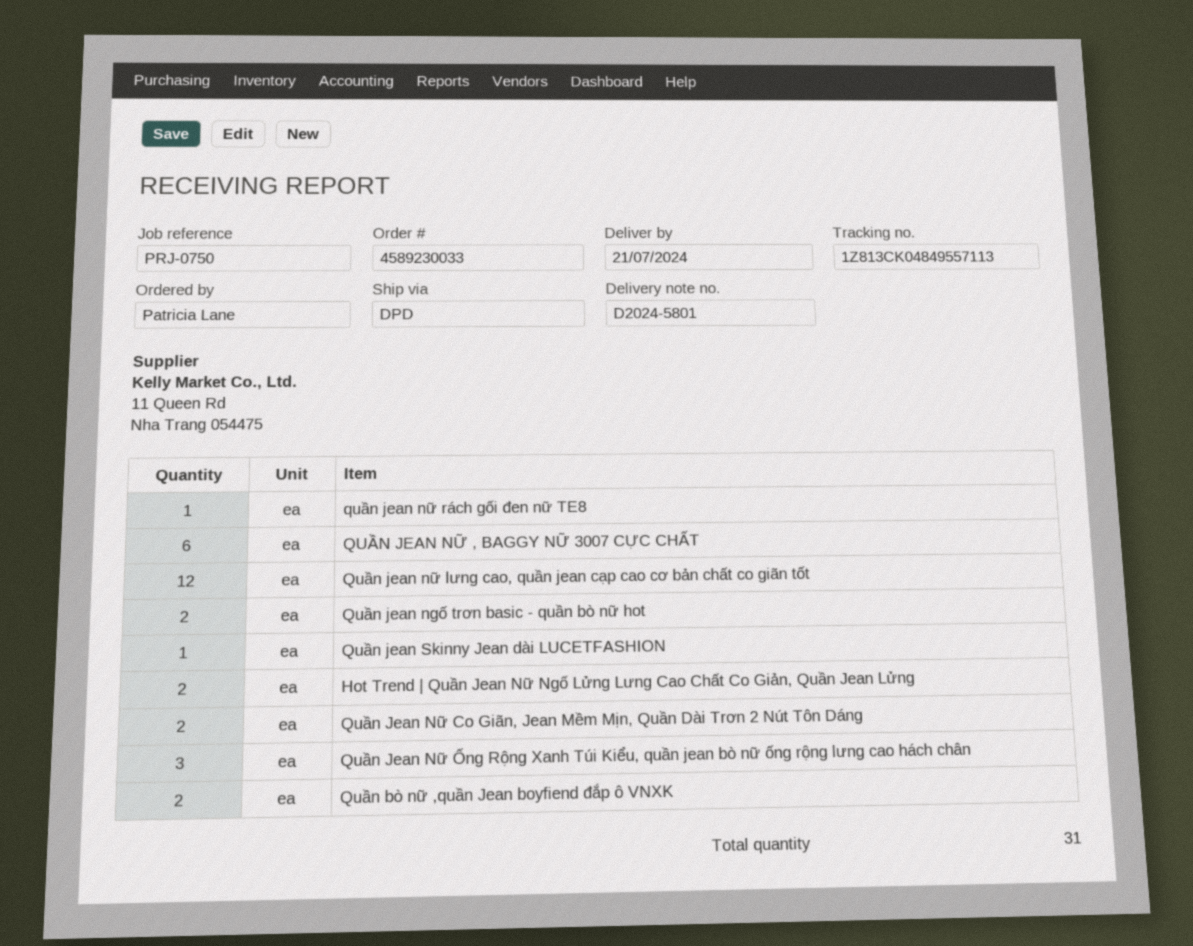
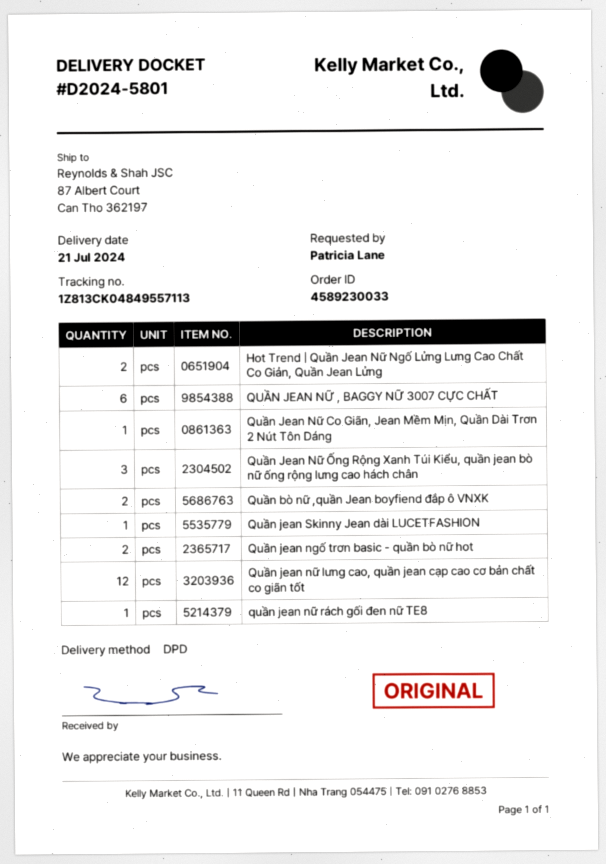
Quần Jean Nữ Co Giãn, Jean Mềm Mịn, Quần Dài Trơn 2 Nút Tôn Dáng: 2 -> 1

